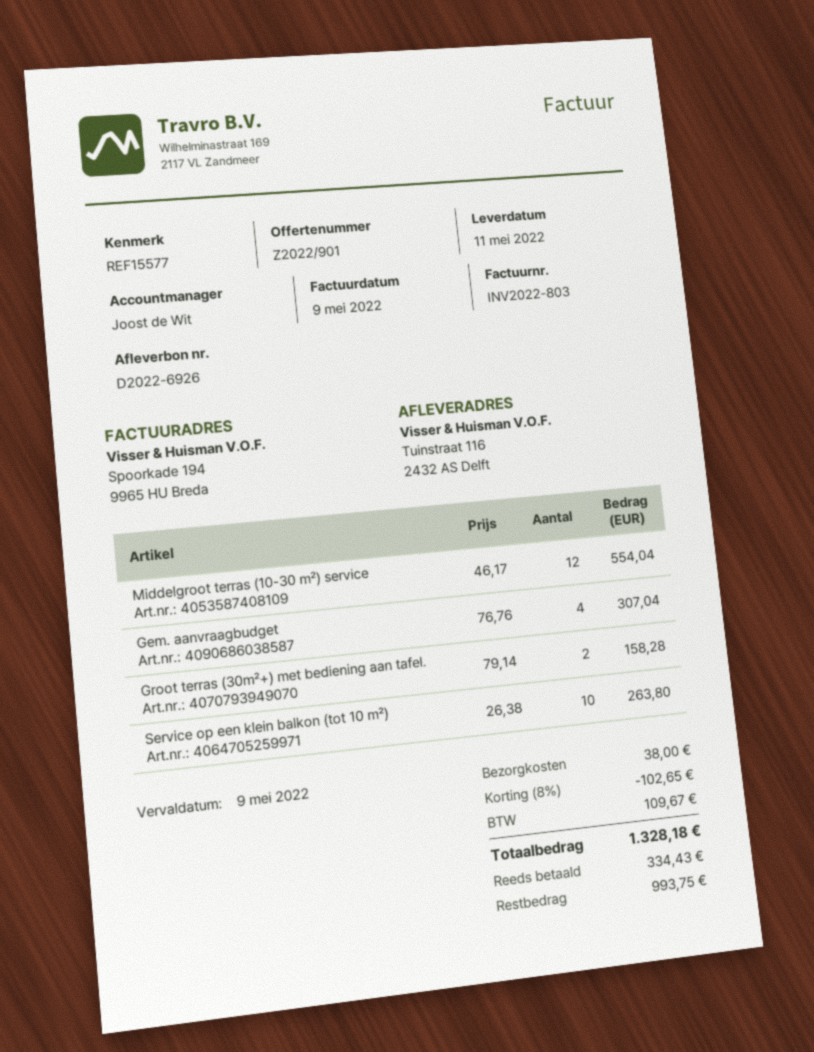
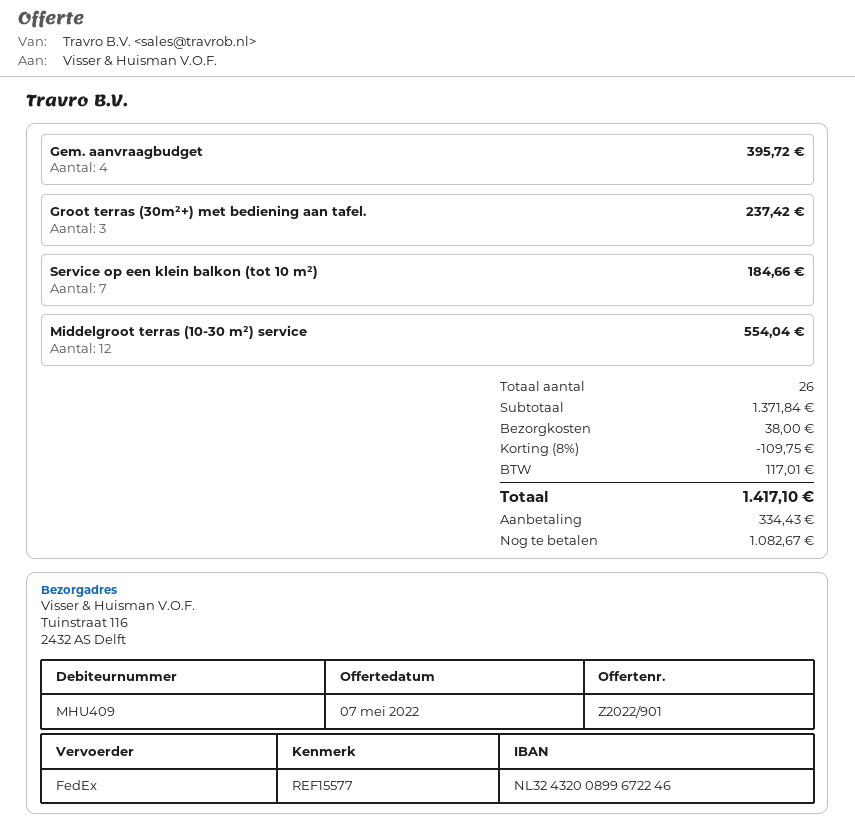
Gem. aanvraagbudget: 4 for 307.04 -> 4 for 395.72
Groot terras (30m²+) met bediening aan tafel.: 2 for 158.28 -> 3 for 237.42
Service op een klein balkon (tot 10 m²): 10 for 263.80 -> 7 for 184.66
discount: 8% = 102.65 -> 8% = 109.75
tax: 109.67 -> 117.01
total: 1328.18 -> 1417.10
balance: 993.75 -> 1082.67

